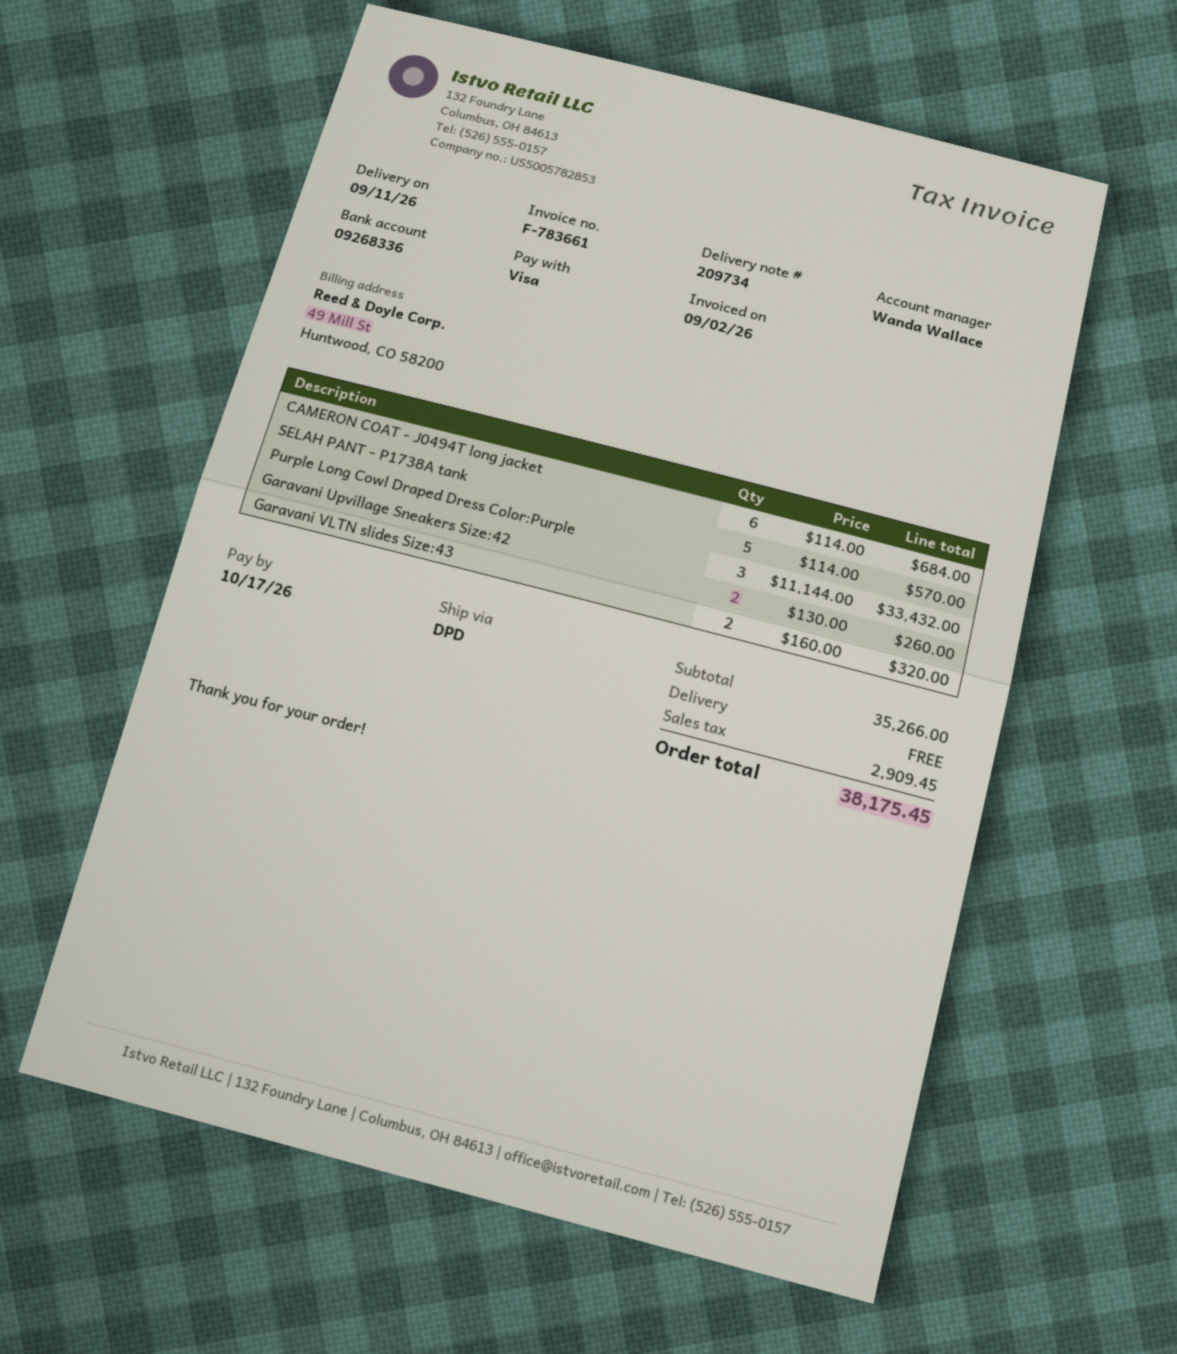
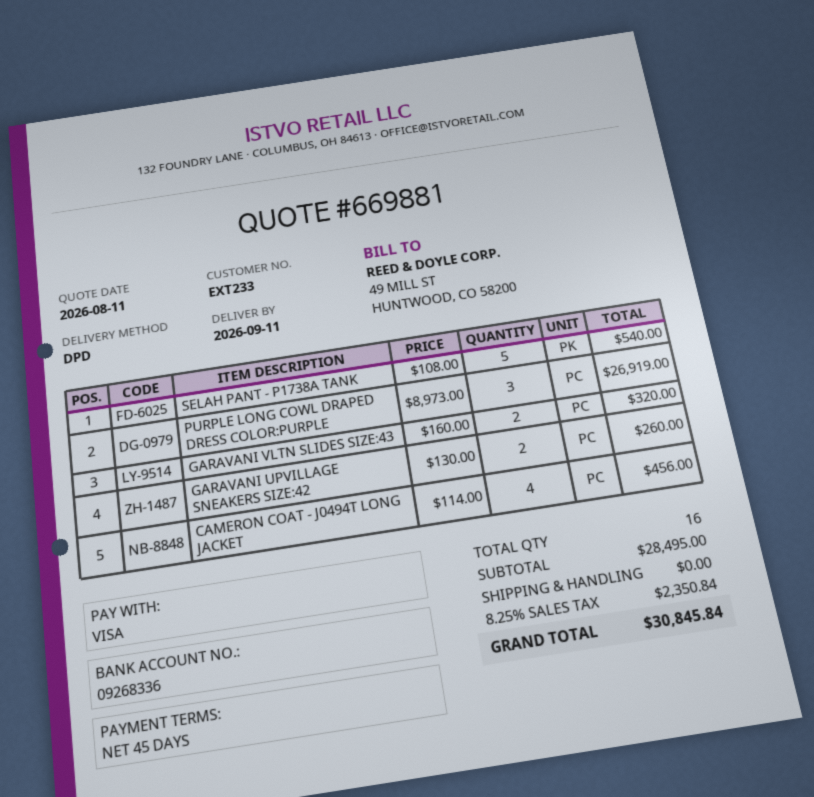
CAMERON COAT - J0494T long jacket: 6 x 114.00 = 684.00 -> 4 x 114.00 = 456.00
SELAH PANT - P1738A tank: 5 x 114.00 = 570.00 -> 5 x 108.00 = 540.00
Purple Long Cowl Draped Dress Color:Purple: 3 x 11144.00 = 33432.00 -> 3 x 8973.00 = 26919.00
subtotal: 35266.00 -> 28495.00
tax: 2909.45 -> 2350.84
total: 38175.45 -> 30845.84

